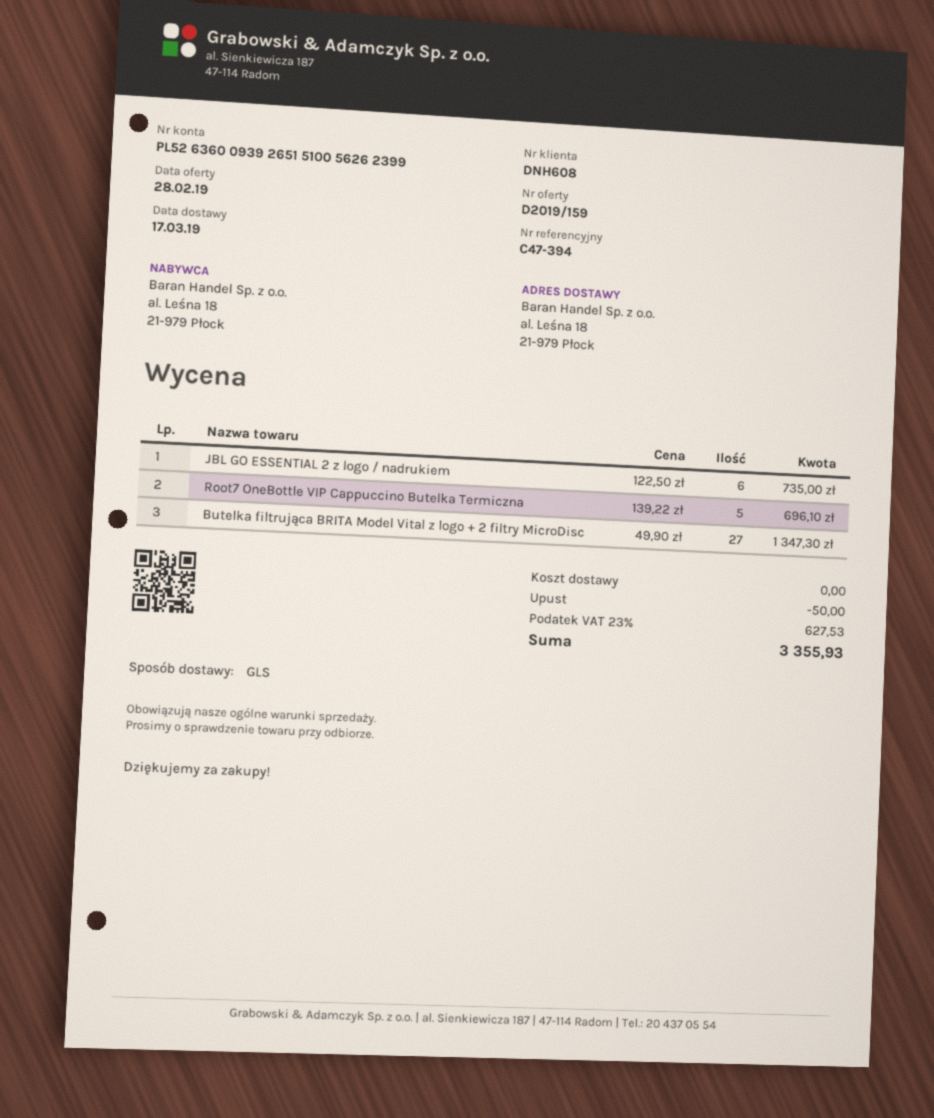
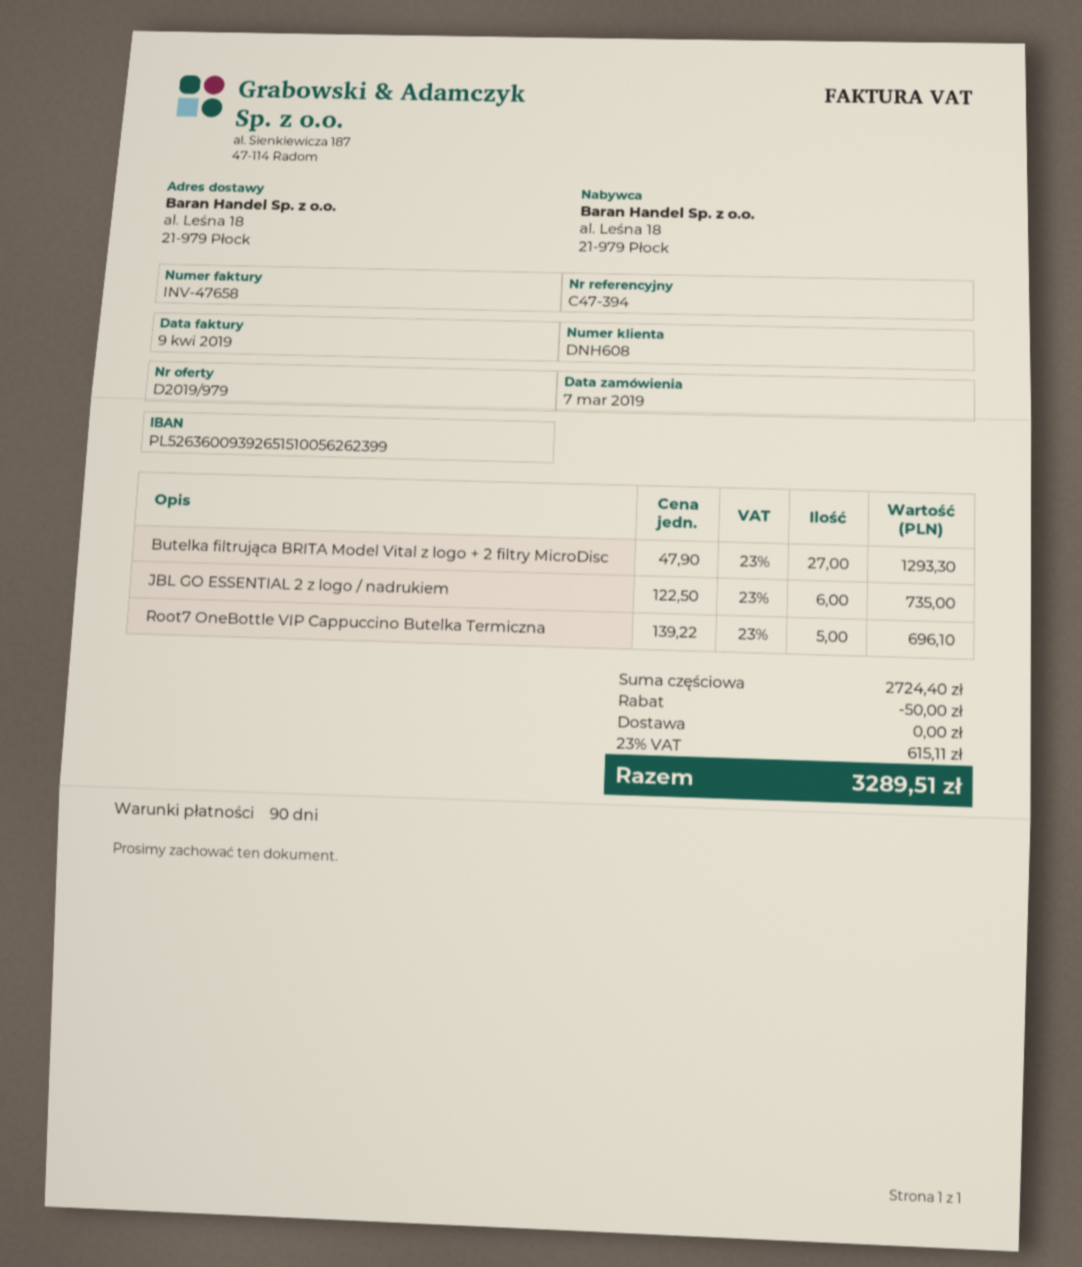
quote number: D2019/159 -> D2019/979
Butelka filtrująca BRITA Model Vital z logo + 2 filtry MicroDisc: 27 x 49.90 = 1347.30 -> 27 x 47.90 = 1293.30
tax: 23% = 627.53 -> 23% = 615.11
total: 3355.93 -> 3289.51

